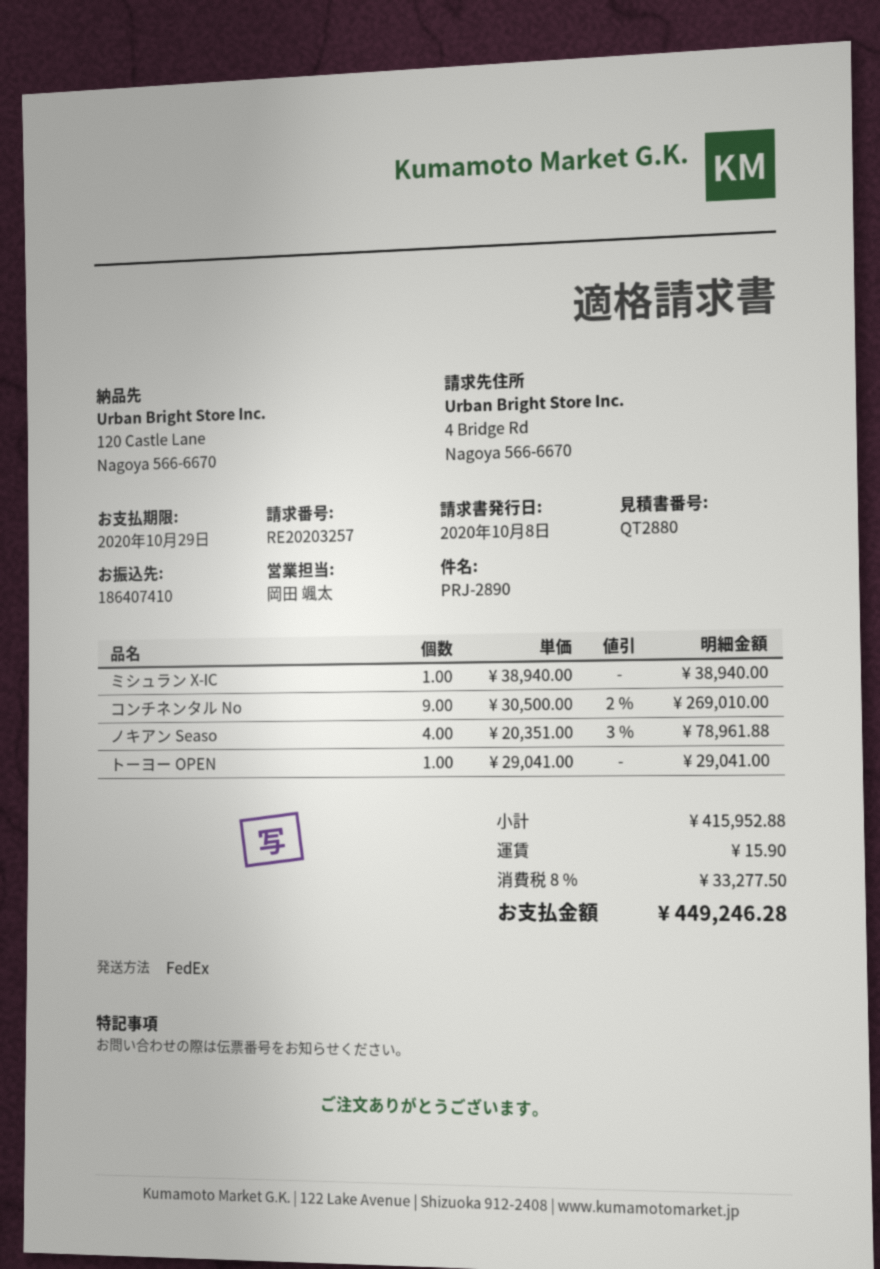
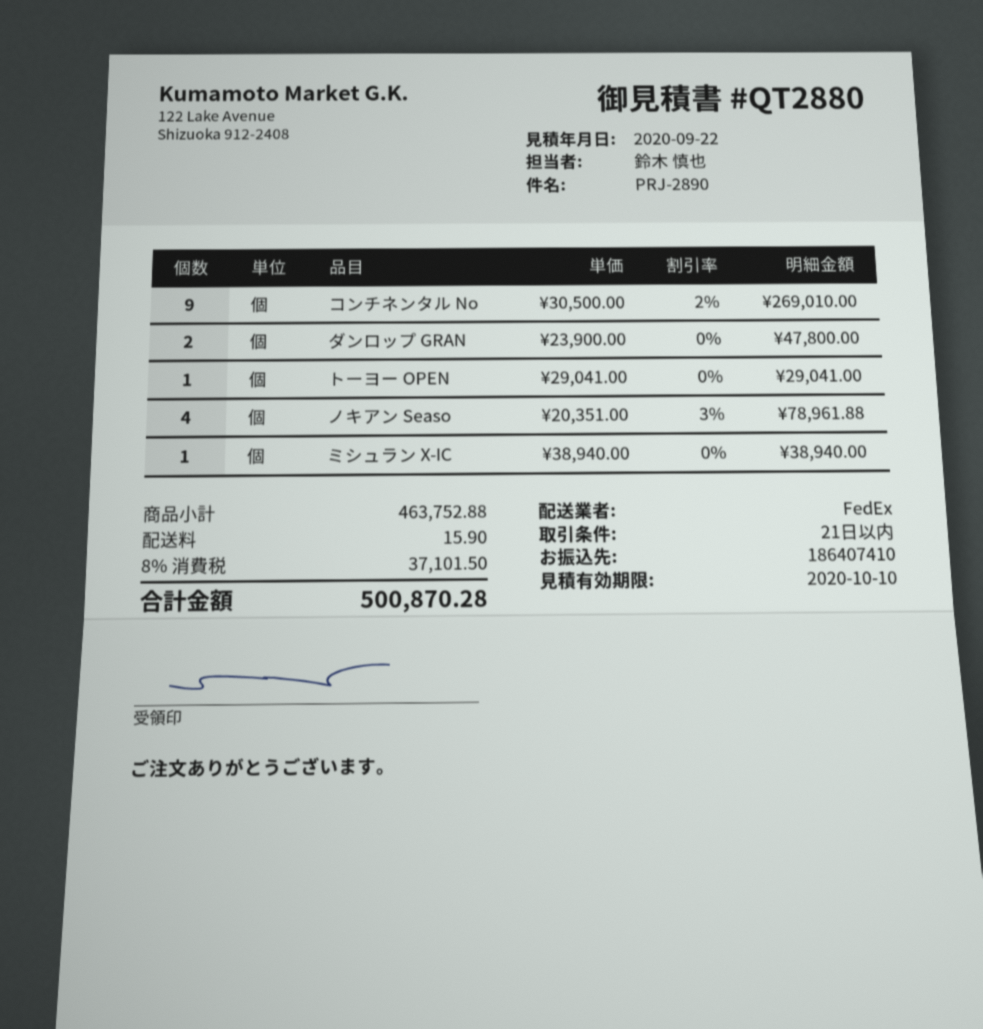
sales rep: 岡田 颯太 -> 鈴木 慎也
ダンロップ GRAN: none -> 2 x 23900.00 = 47800.00
subtotal: 415952.88 -> 463752.88
tax: 8% = 33277.50 -> 8% = 37101.50
total: 449246.28 -> 500870.28

